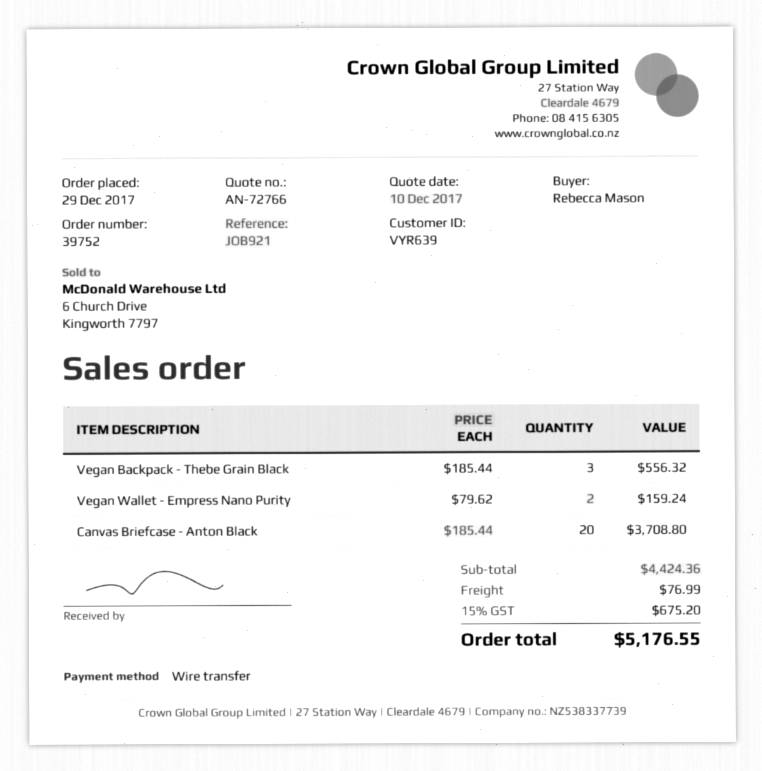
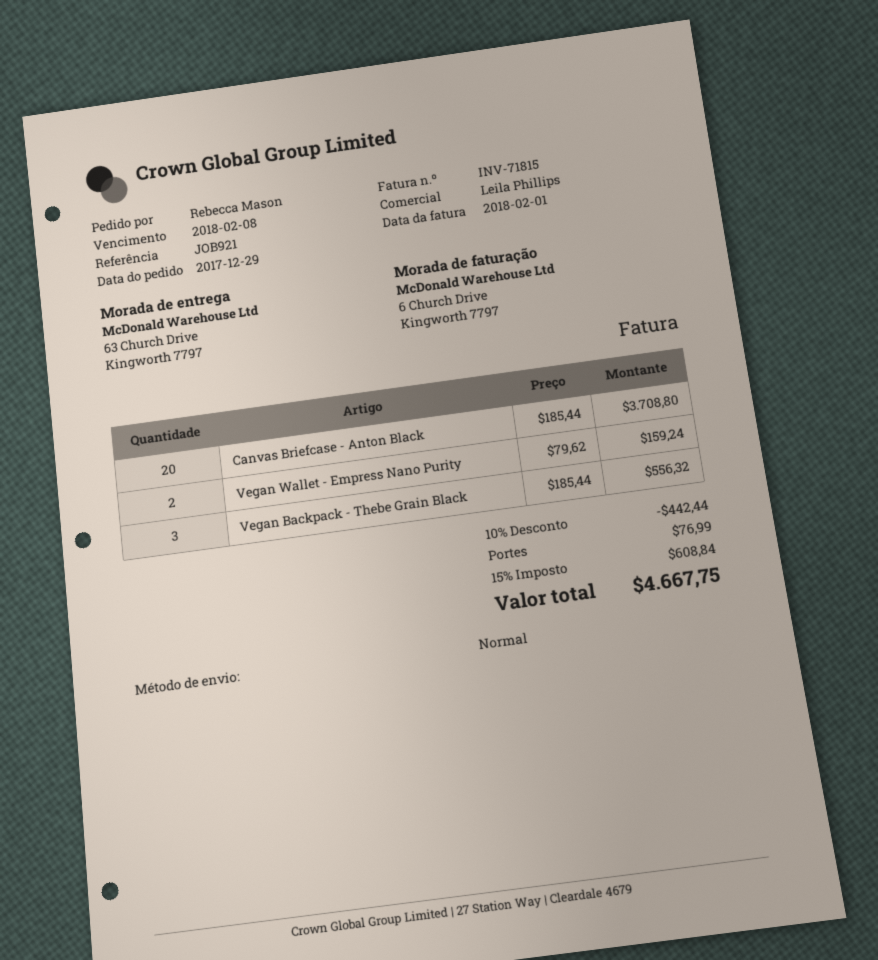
discount: none -> 10% = 442.44
tax: 15% = 675.20 -> 15% = 608.84
total: 5176.55 -> 4667.75

